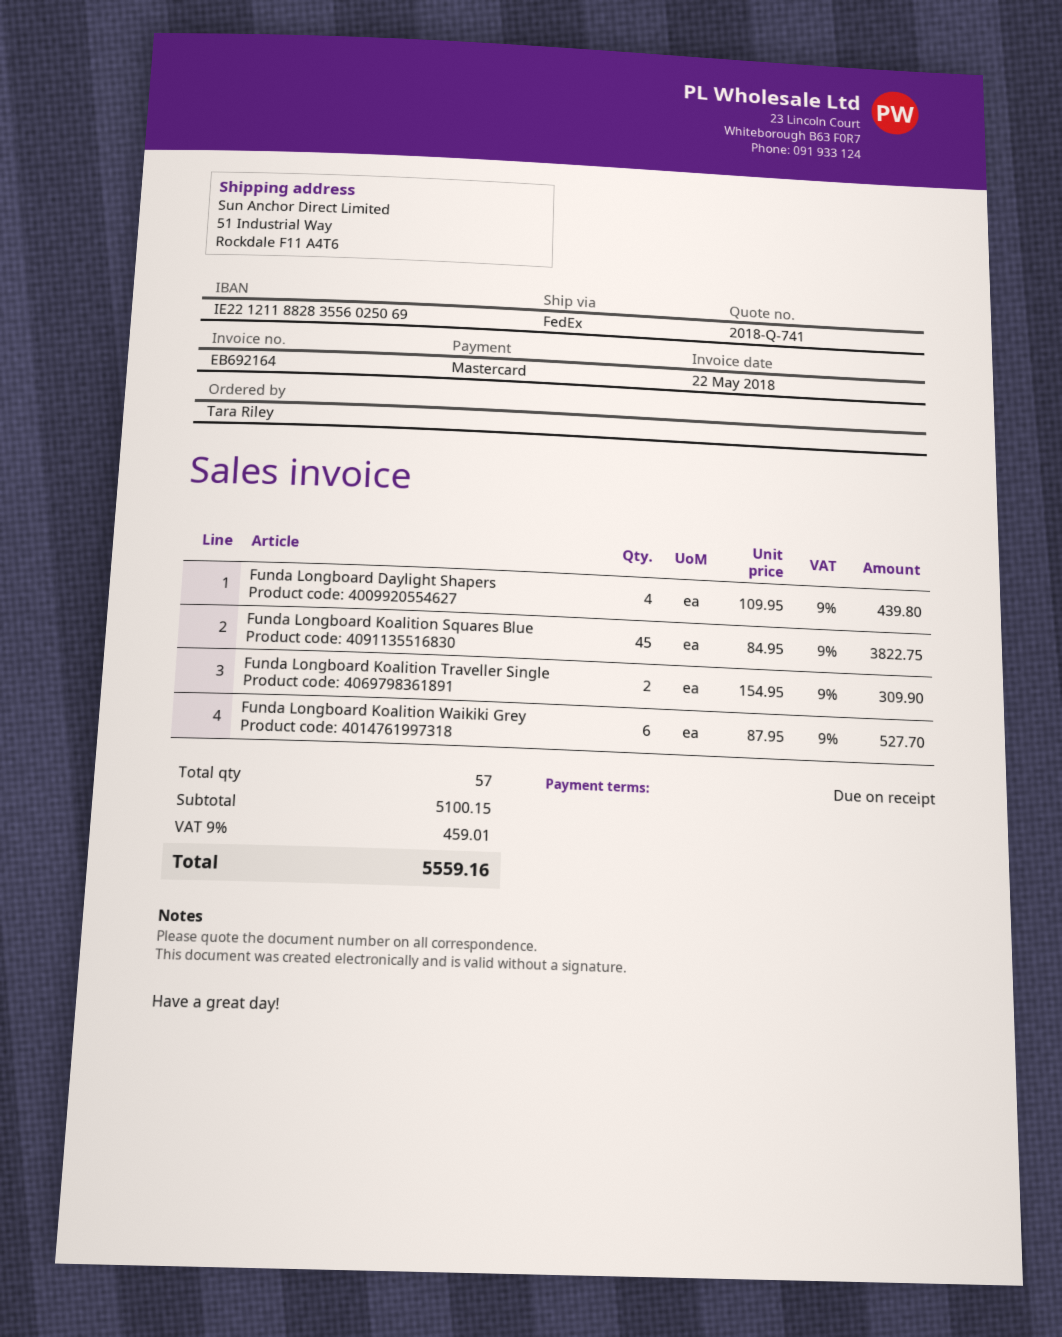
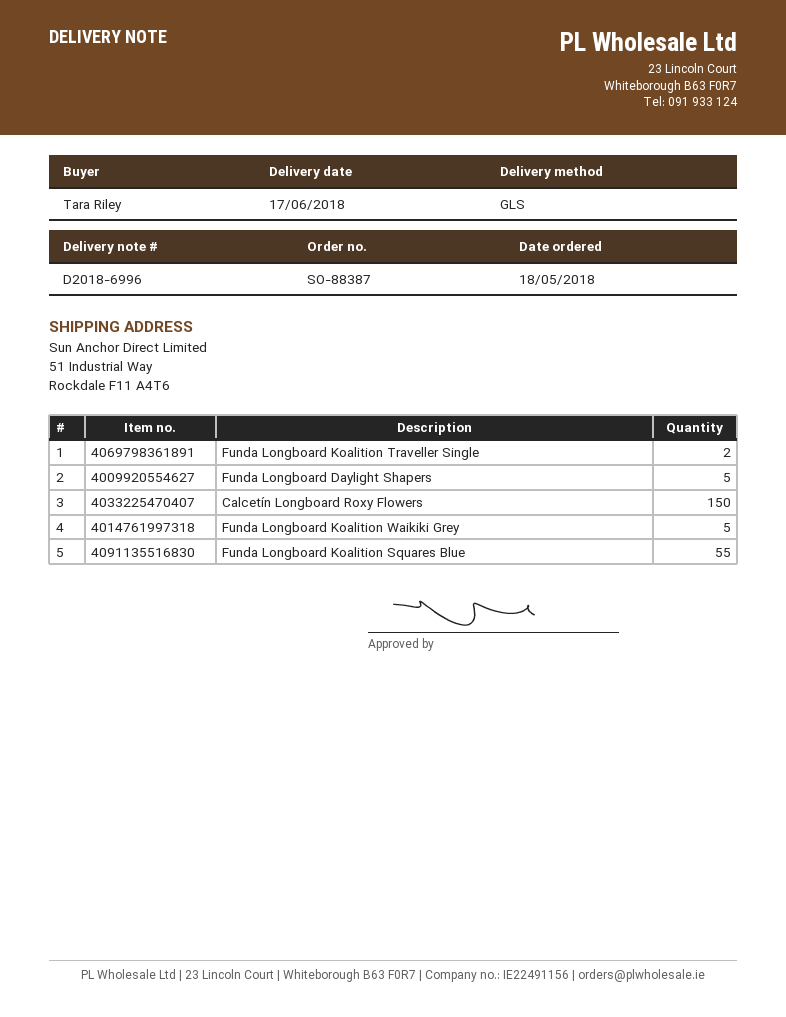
shipping method: FedEx -> GLS
Funda Longboard Daylight Shapers: 4 -> 5
Funda Longboard Koalition Squares Blue: 45 -> 55
Funda Longboard Koalition Waikiki Grey: 6 -> 5
Calcetín Longboard Roxy Flowers: none -> 150

